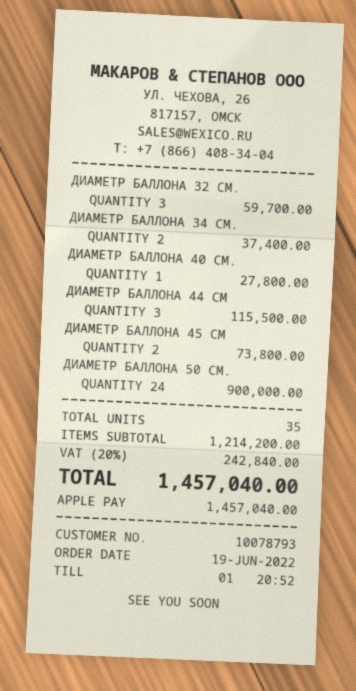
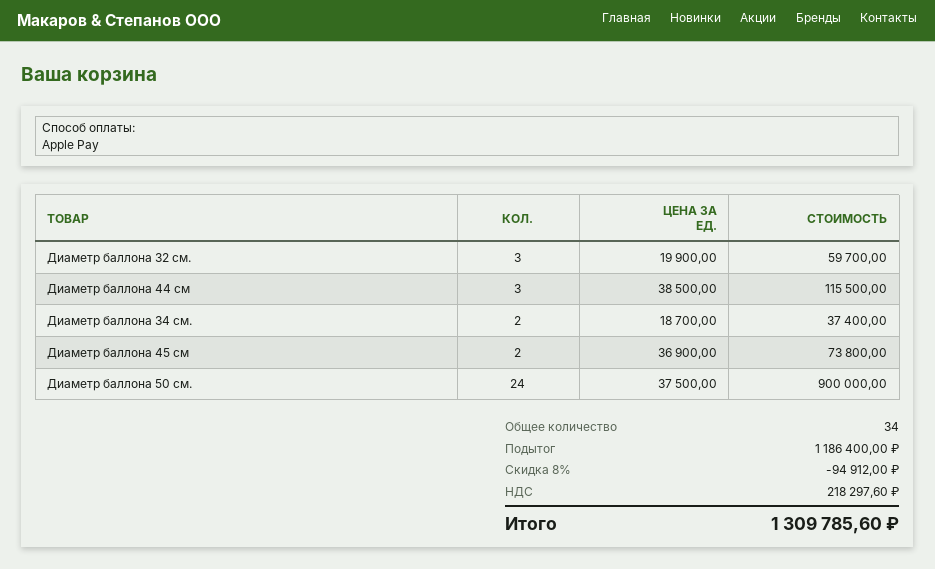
ДИАМЕТР БАЛЛОНА 40 СМ.: 1 for 27800.00 -> none
total quantity: 35 -> 34
subtotal: 1214200.00 -> 1186400.00
discount: none -> 8% = 94912.00
tax: 242840.00 -> 218297.60
total: 1457040.00 -> 1309785.60

